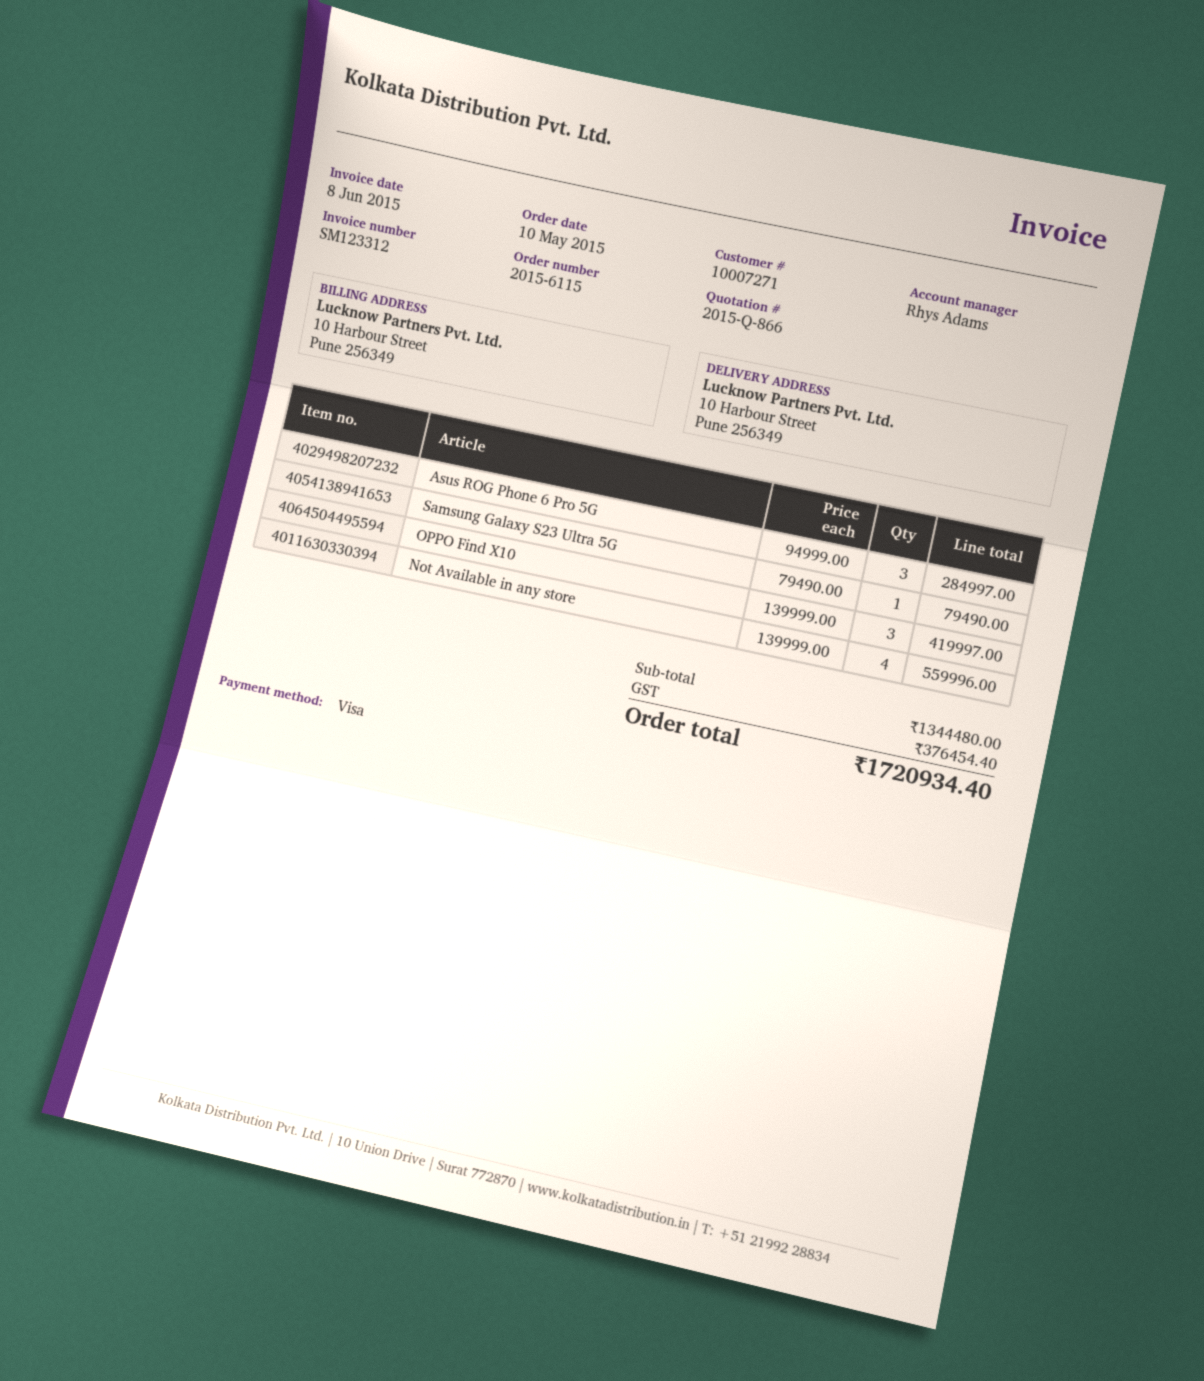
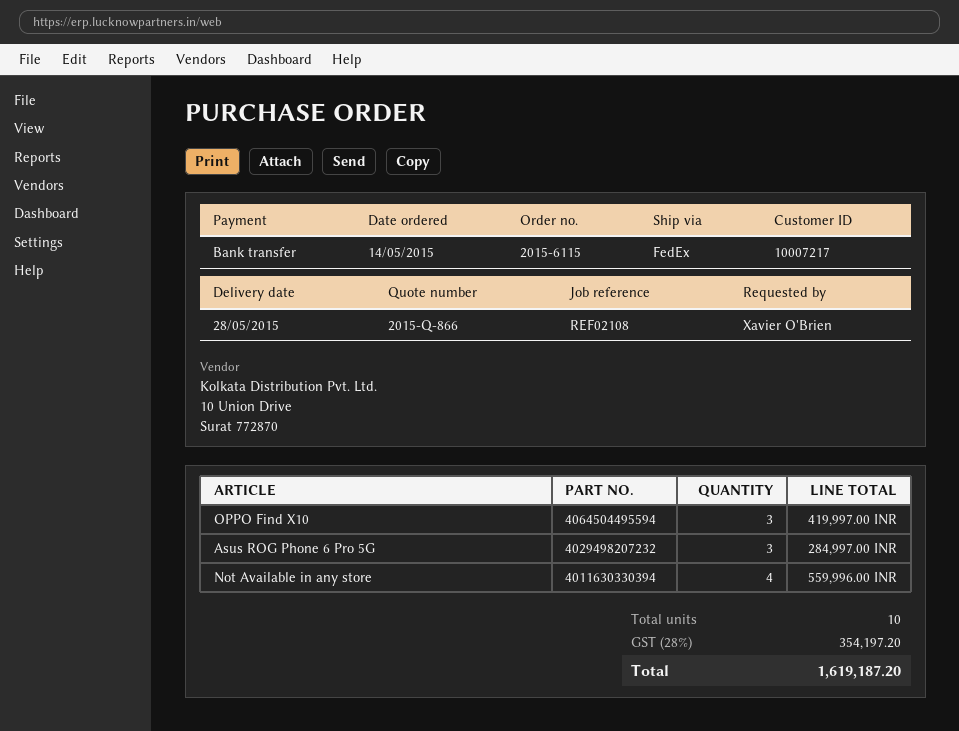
order date: 2015-05-10 -> 2015-05-14
customer number: 10007271 -> 10007217
payment method: Visa -> bank transfer
Samsung Galaxy S23 Ultra 5G: 1 for 79490.00 -> none
tax: 376454.40 -> 354197.20
total: 1720934.40 -> 1619187.20

